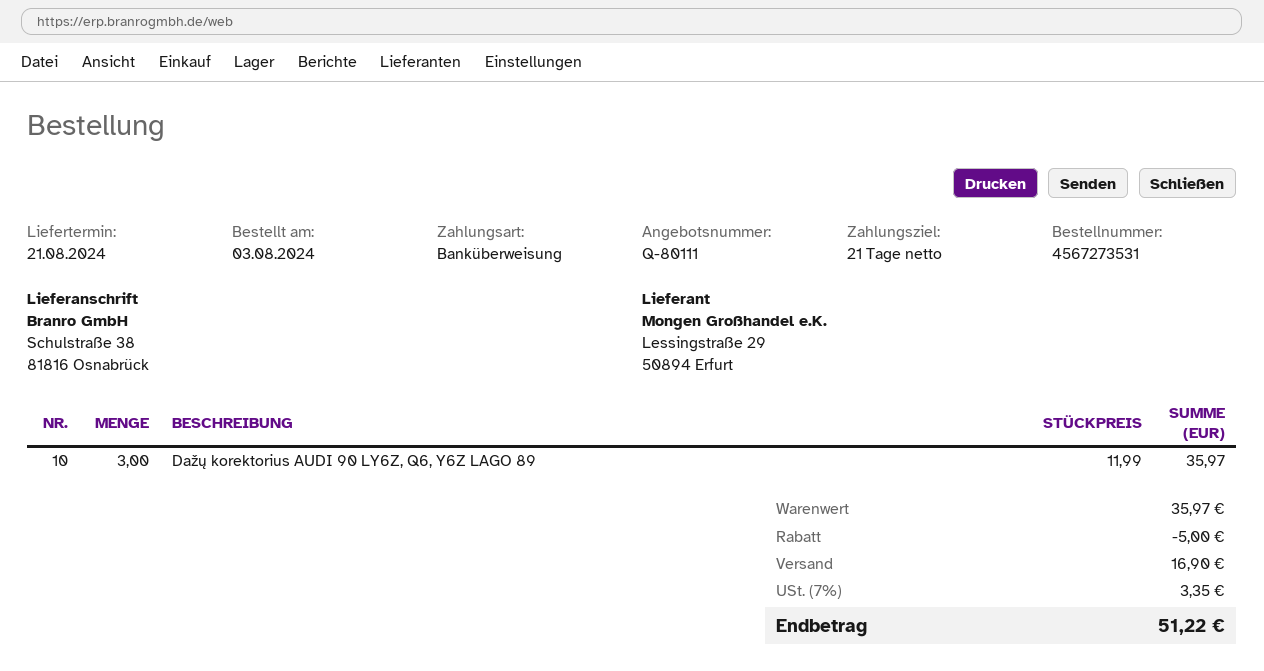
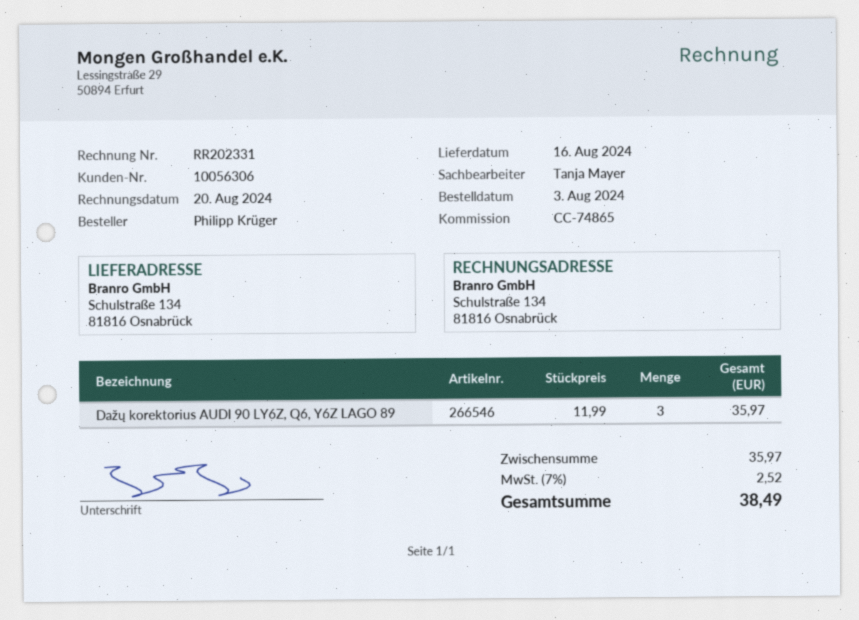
delivery date: 2024-08-21 -> 2024-08-16
ship to: Schulstraße 38, 81816 Osnabrück -> Schulstraße 134, 81816 Osnabrück
discount: 5.00 -> none
shipping: 16.90 -> none
tax: 7% = 3.35 -> 7% = 2.52
total: 51.22 -> 38.49

